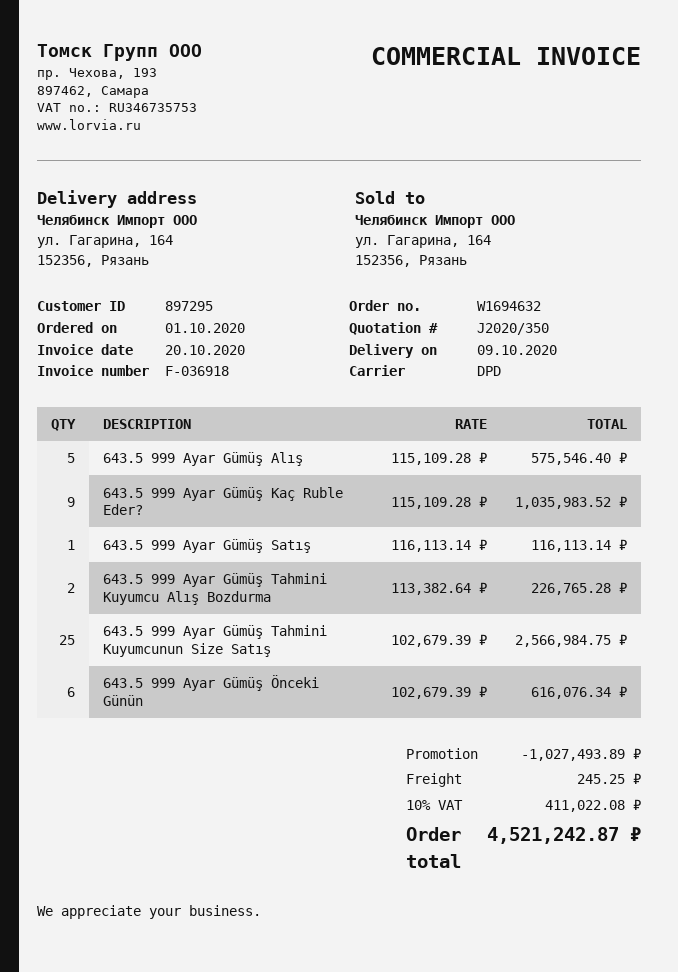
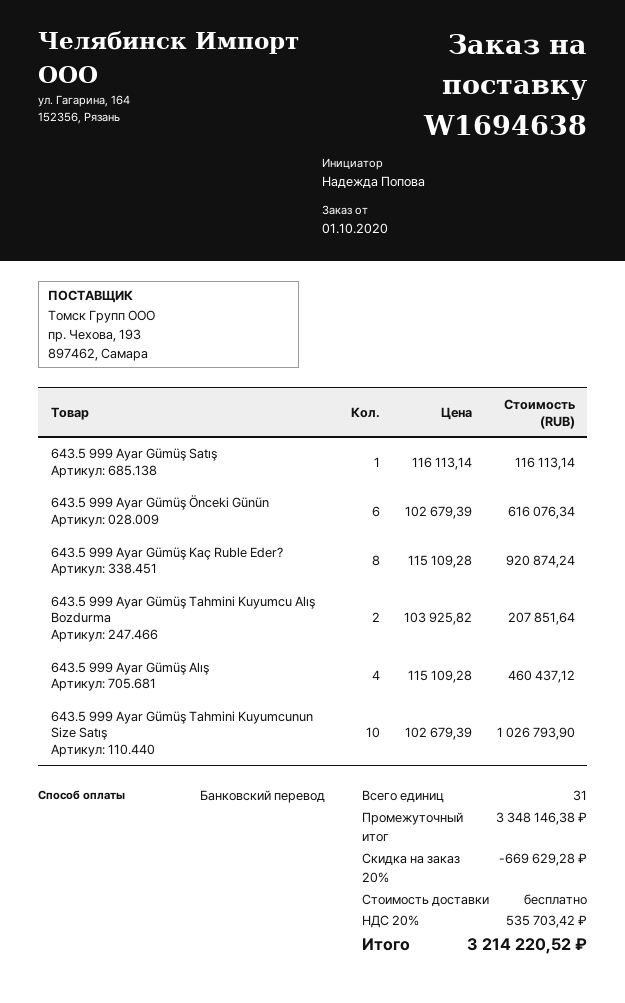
order number: W1694632 -> W1694638
643.5 999 Ayar Gümüş Alış: 5 x 115109.28 = 575546.40 -> 4 x 115109.28 = 460437.12
643.5 999 Ayar Gümüş Kaç Ruble Eder?: 9 x 115109.28 = 1035983.52 -> 8 x 115109.28 = 920874.24
643.5 999 Ayar Gümüş Tahmini Kuyumcu Alış Bozdurma: 2 x 113382.64 = 226765.28 -> 2 x 103925.82 = 207851.64
643.5 999 Ayar Gümüş Tahmini Kuyumcunun Size Satış: 25 x 102679.39 = 2566984.75 -> 10 x 102679.39 = 1026793.90
discount: 1027493.89 -> 669629.28
shipping: 245.25 -> 0.00
tax: 10% = 411022.08 -> 20% = 535703.42
total: 4521242.87 -> 3214220.52

